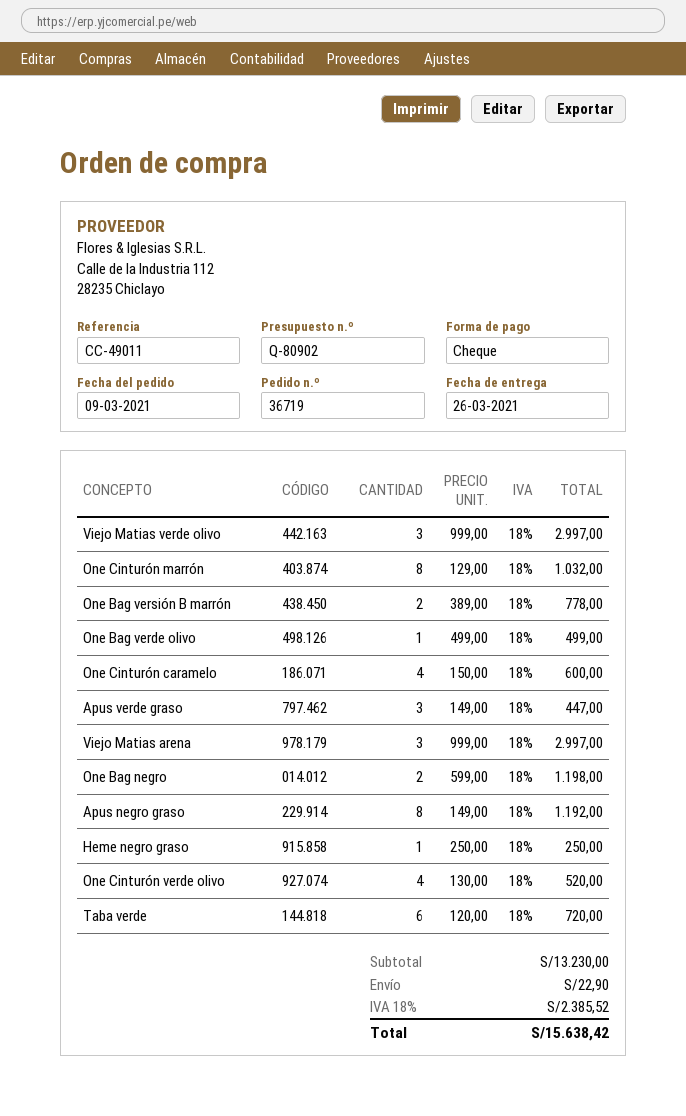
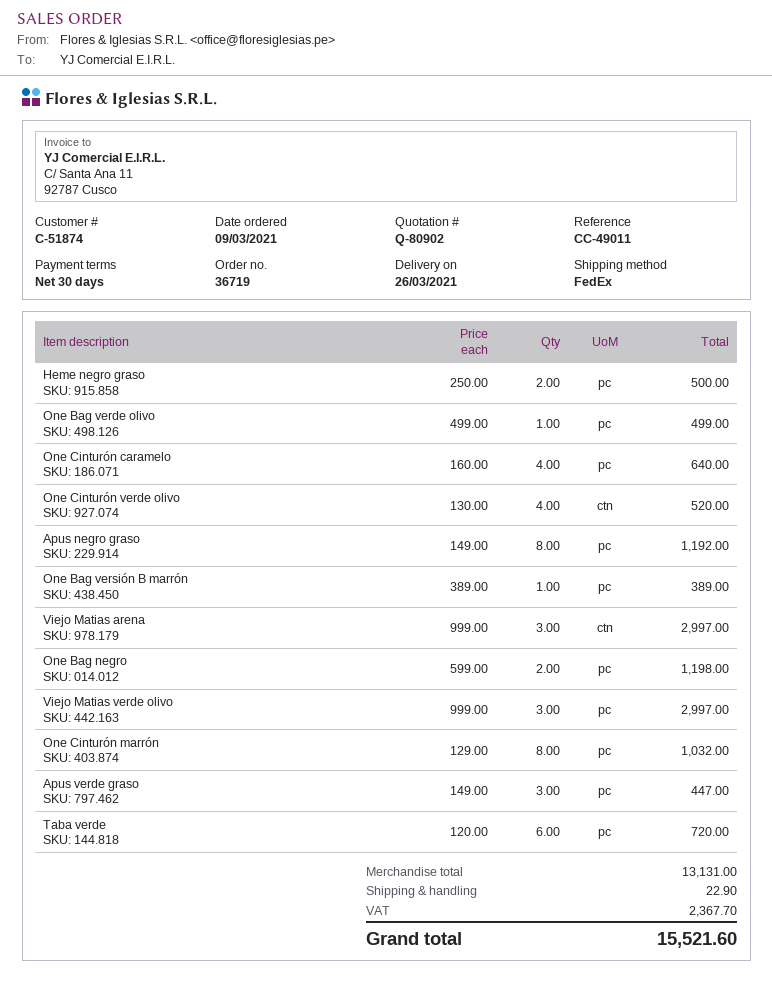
One Bag versión B marrón: 2 x 389.00 = 778.00 -> 1 x 389.00 = 389.00
One Cinturón caramelo: 4 x 150.00 = 600.00 -> 4 x 160.00 = 640.00
Heme negro graso: 1 x 250.00 = 250.00 -> 2 x 250.00 = 500.00
subtotal: 13230.00 -> 13131.00
tax: 2385.52 -> 2367.70
total: 15638.42 -> 15521.60

